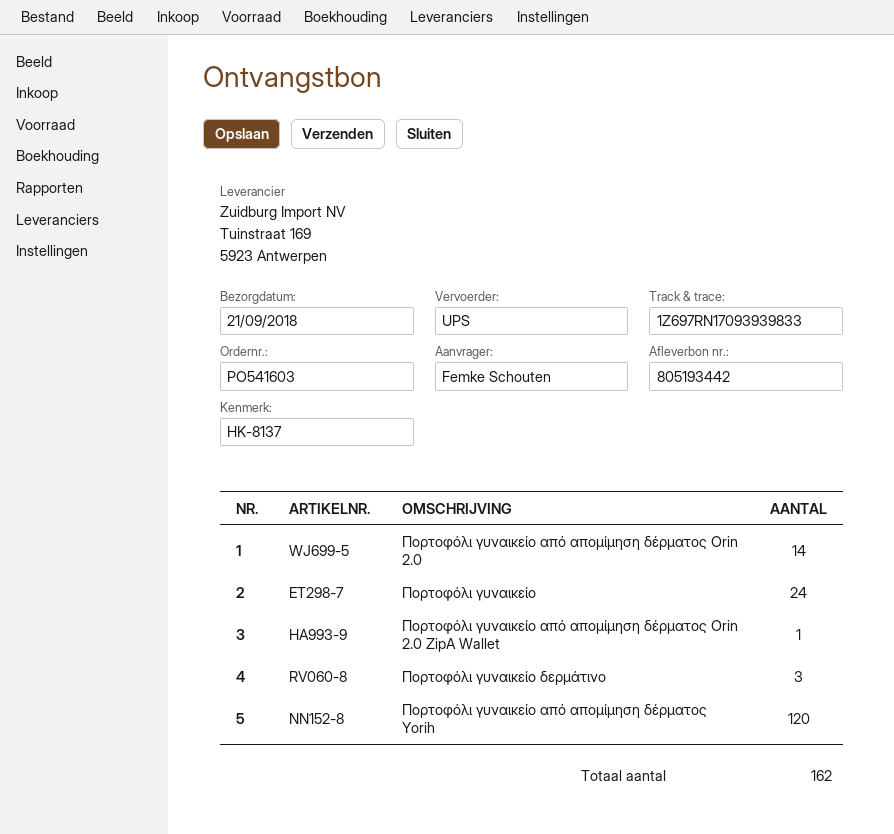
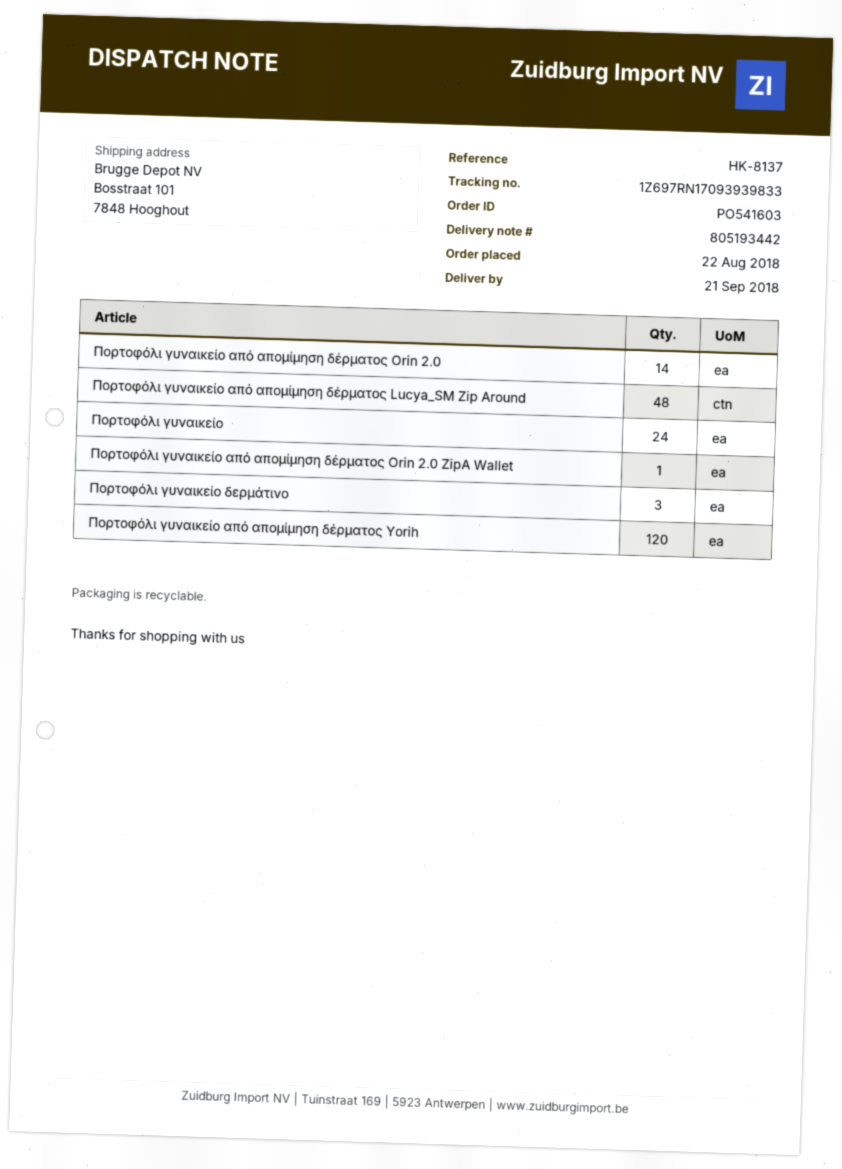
Πορτοφόλι γυναικείο από απομίμηση δέρματος Lucya_SM Zip Around: none -> 48

